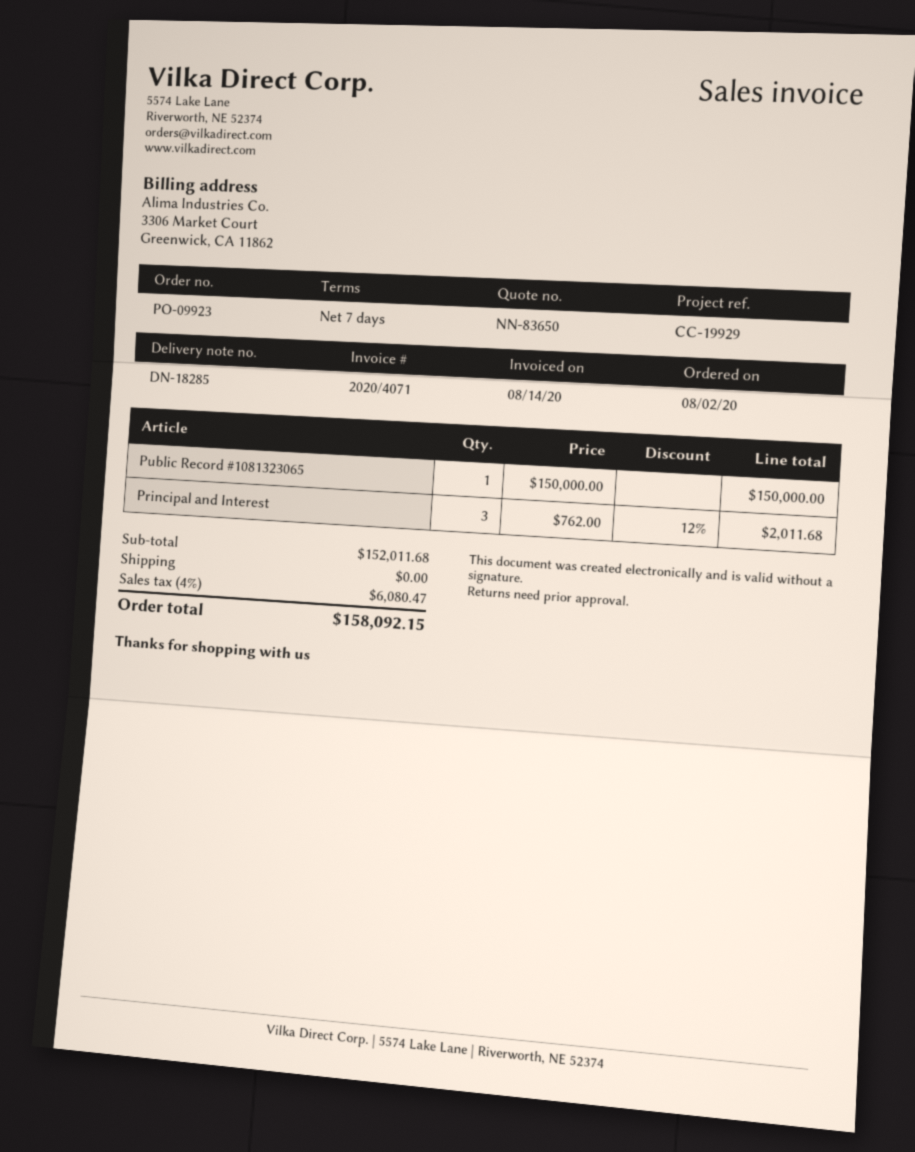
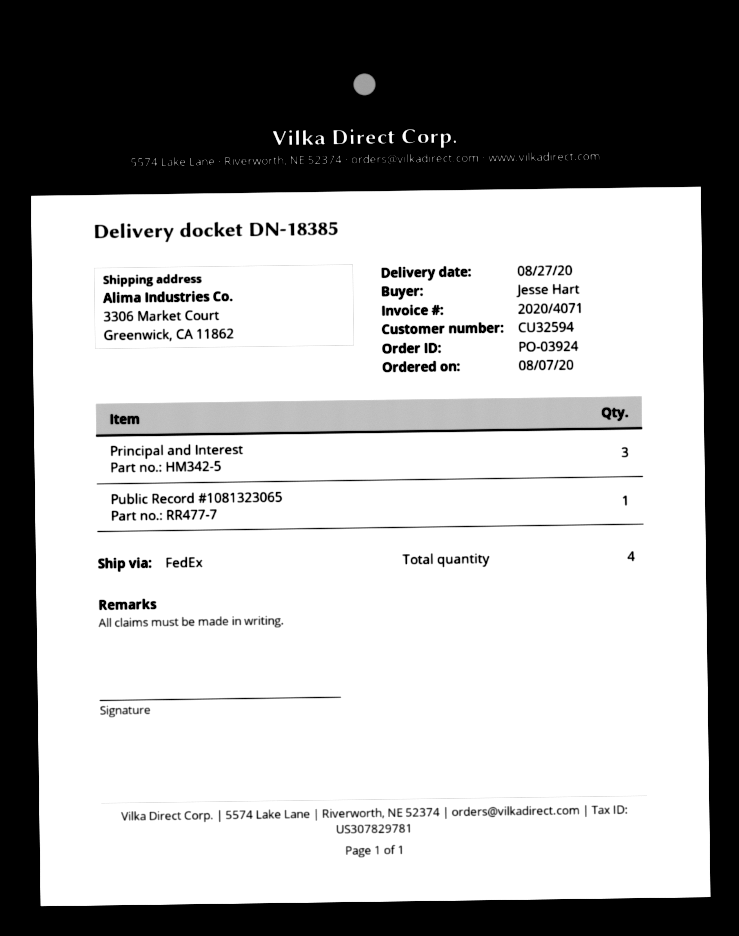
order number: PO-09923 -> PO-03924
order date: 2020-08-02 -> 2020-08-07
delivery note number: DN-18285 -> DN-18385

